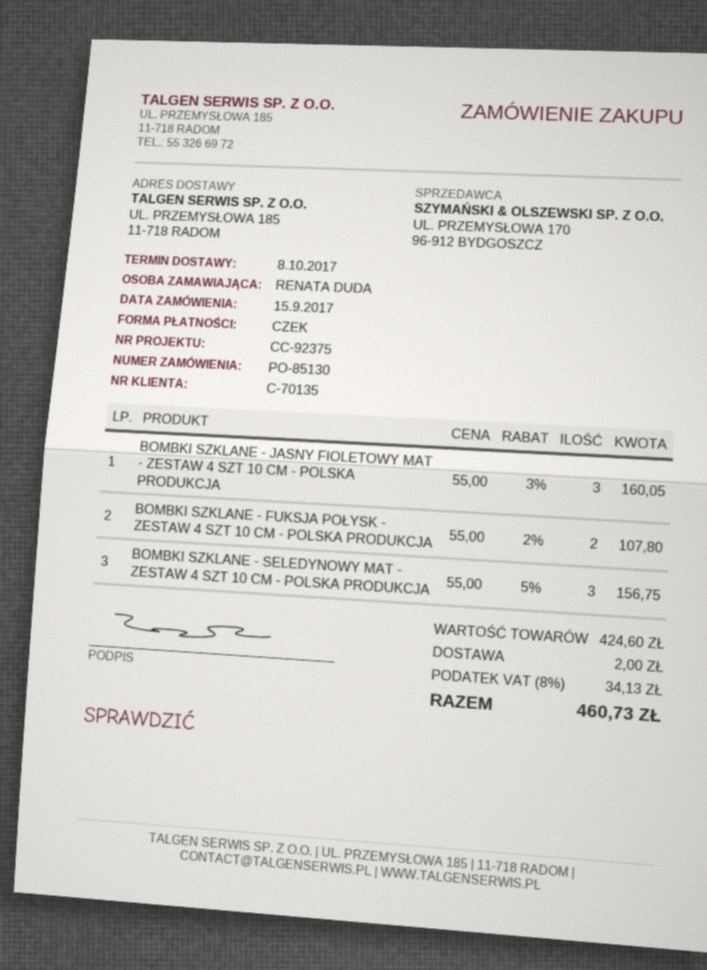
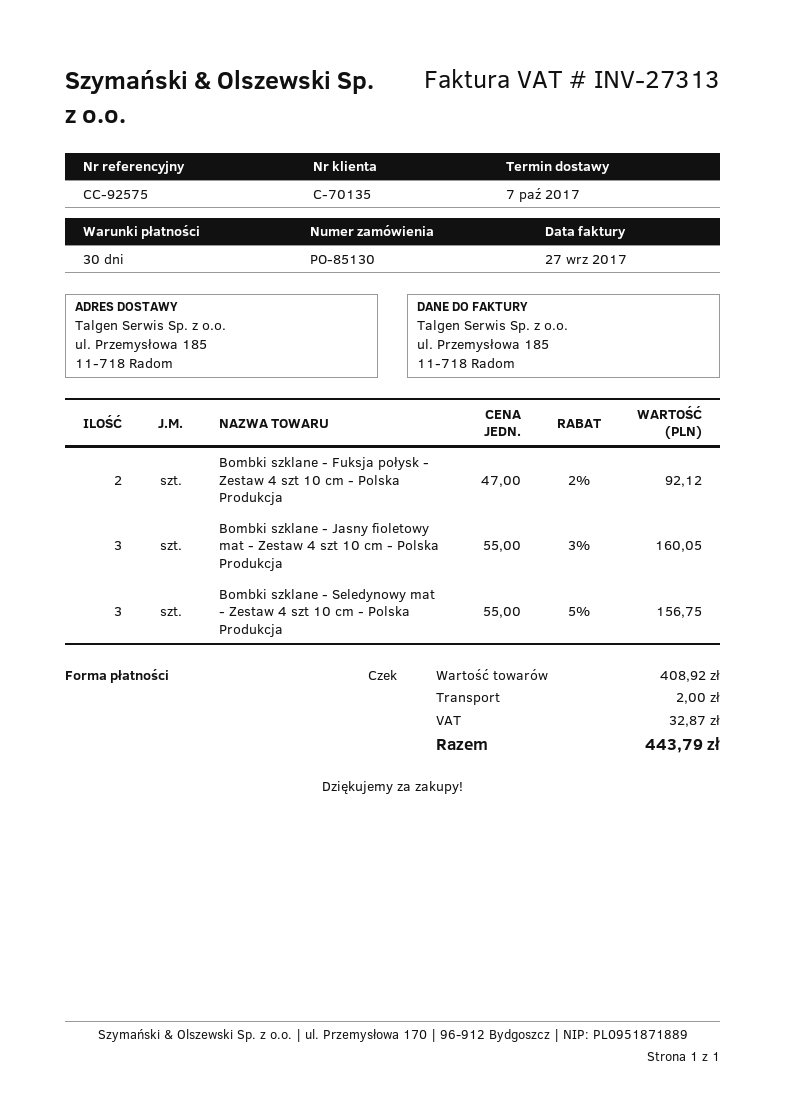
delivery date: 2017-10-08 -> 2017-10-07
reference: CC-92375 -> CC-92575
BOMBKI SZKLANE - FUKSJA POŁYSK - ZESTAW 4 SZT 10 CM - POLSKA PRODUKCJA: 2 x 55.00 - 2% = 107.80 -> 2 x 47.00 - 2% = 92.12
subtotal: 424.60 -> 408.92
tax: 34.13 -> 32.87
total: 460.73 -> 443.79

